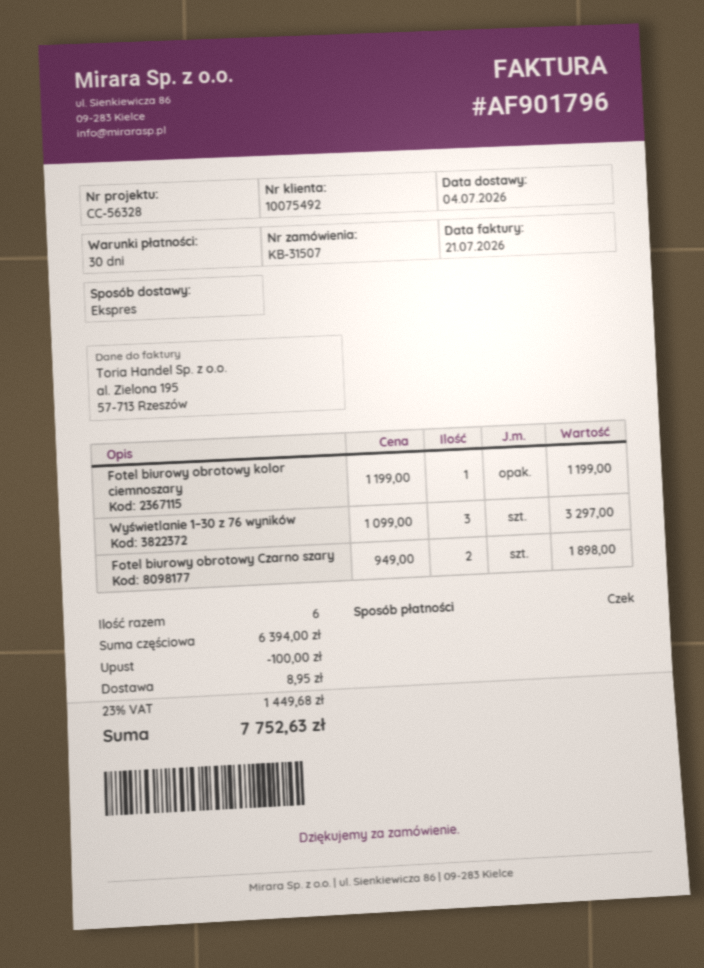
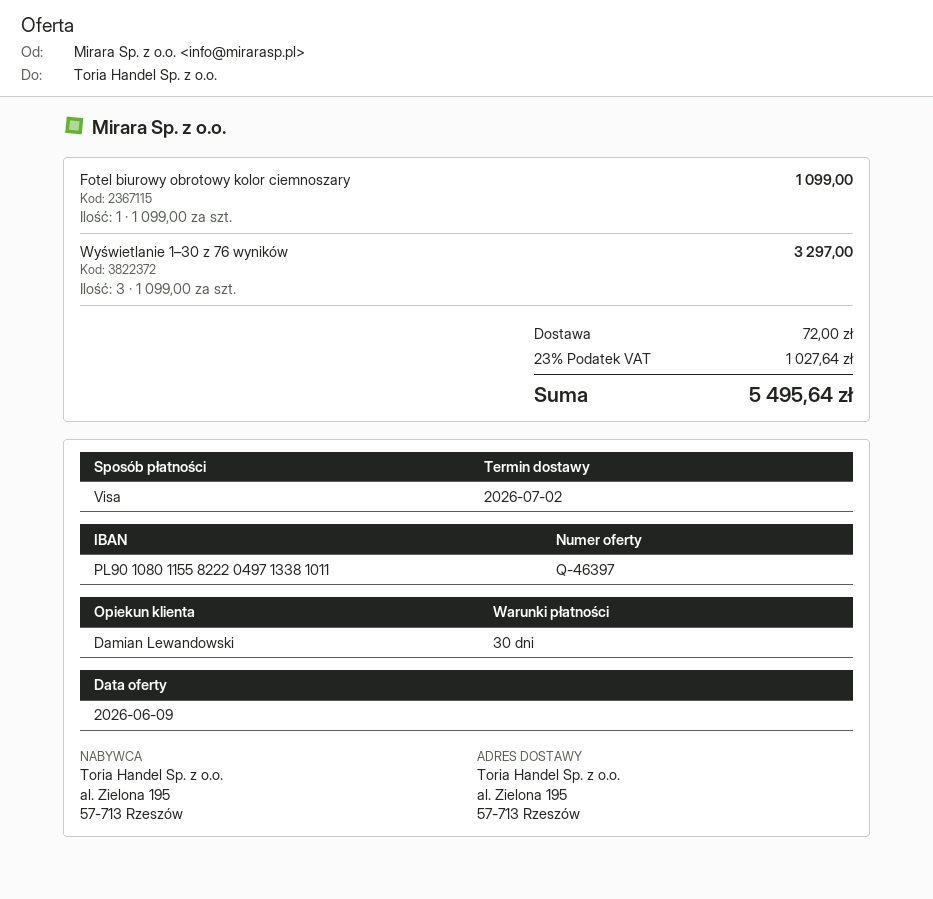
delivery date: 2026-07-04 -> 2026-07-02
payment method: cheque -> Visa
Fotel biurowy obrotowy kolor ciemnoszary: 1 x 1199.00 = 1199.00 -> 1 x 1099.00 = 1099.00
Fotel biurowy obrotowy Czarno szary: 2 x 949.00 = 1898.00 -> none
discount: 100.00 -> none
shipping: 8.95 -> 72.00
tax: 23% = 1449.68 -> 23% = 1027.64
total: 7752.63 -> 5495.64

